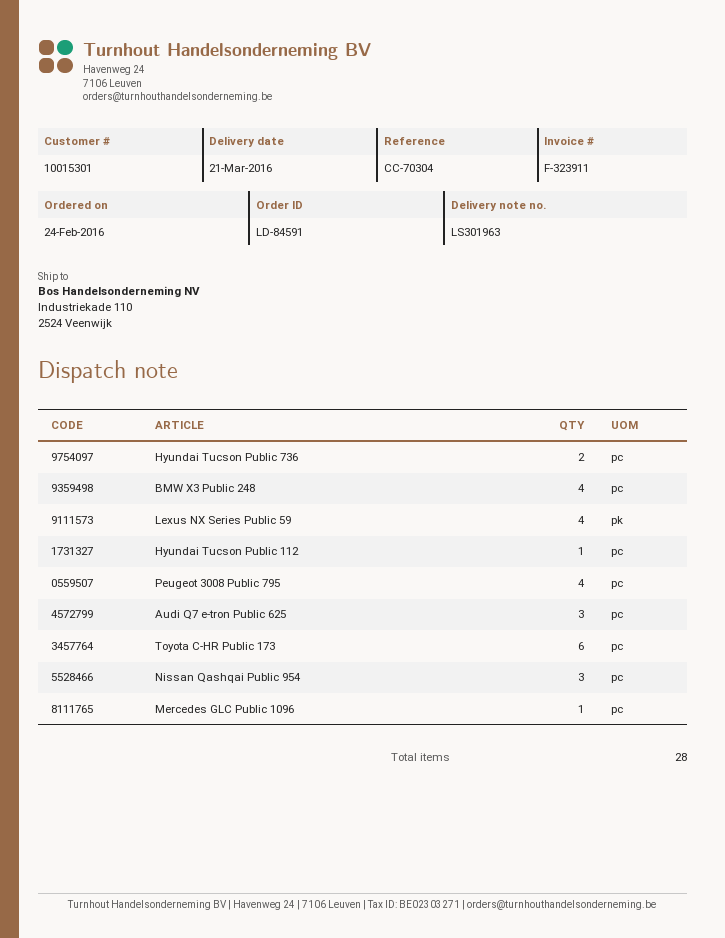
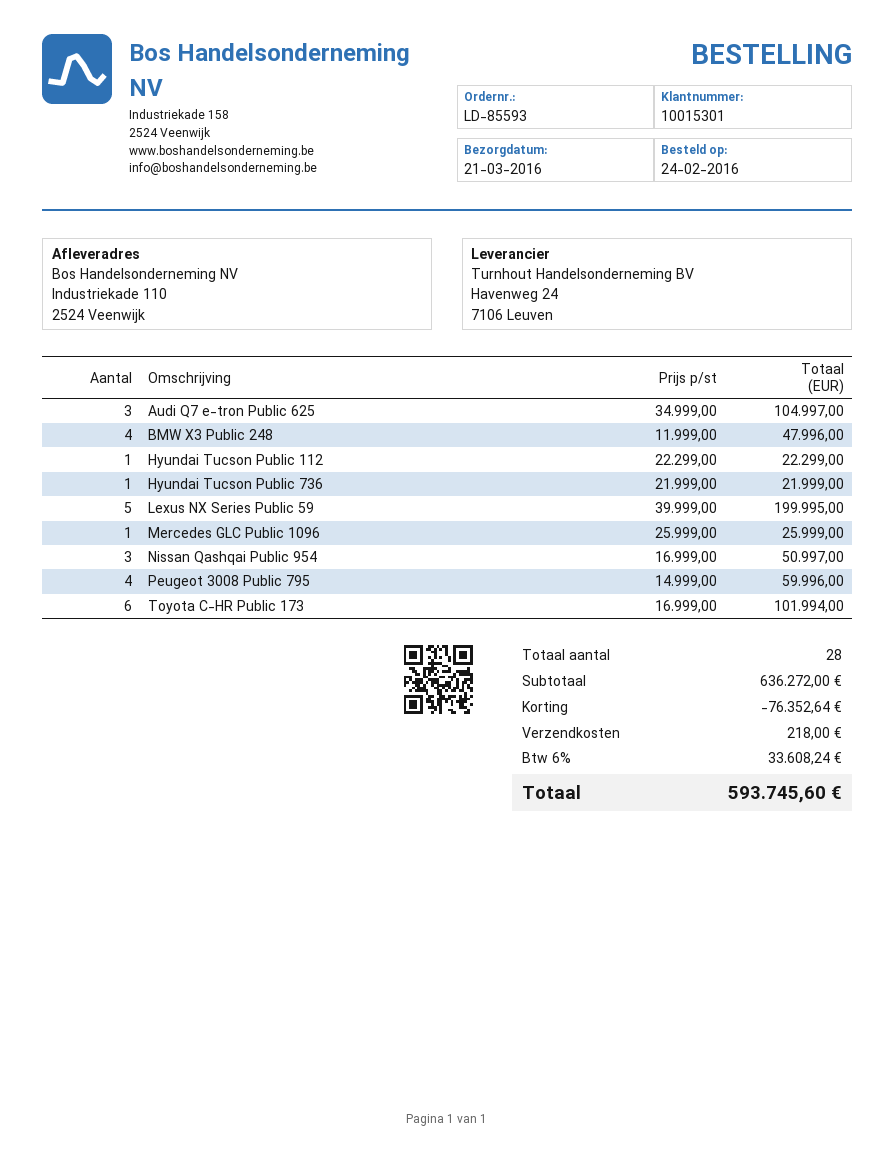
order number: LD-84591 -> LD-85593
Hyundai Tucson Public 736: 2 -> 1
Lexus NX Series Public 59: 4 -> 5

